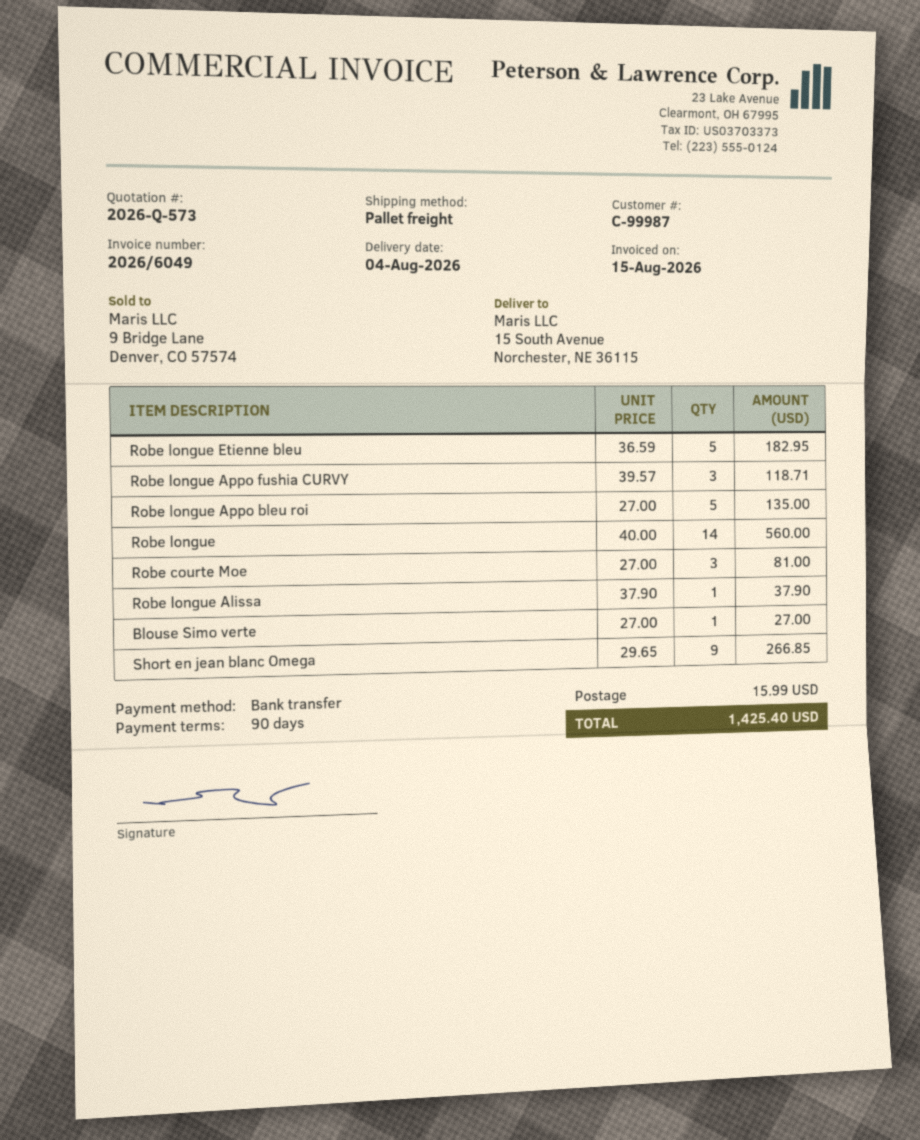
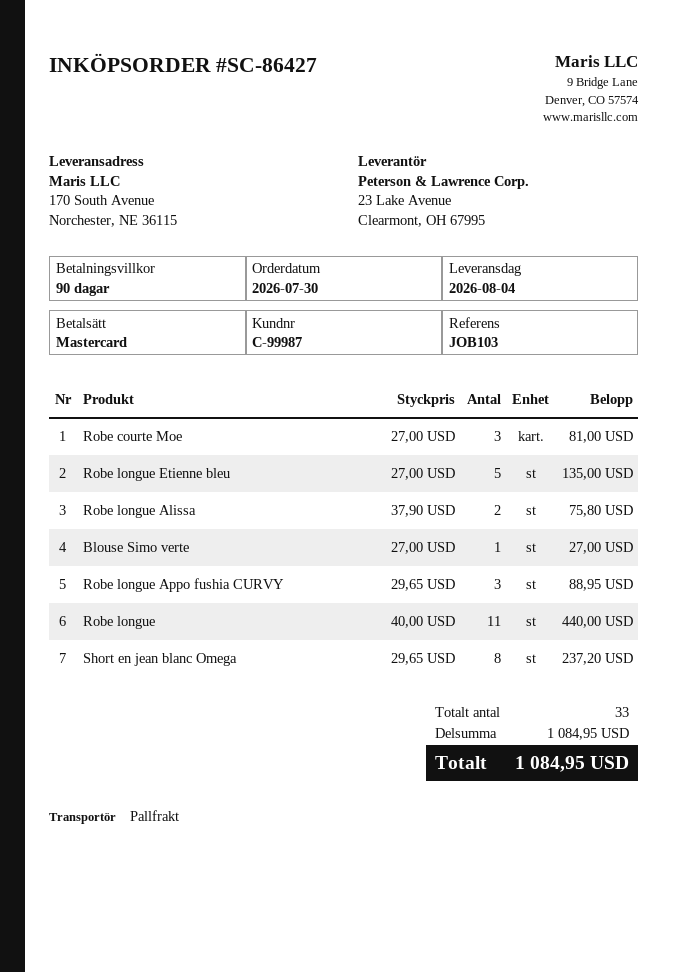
payment method: bank transfer -> Mastercard
ship to: 15 South Avenue, Norchester, NE 36115 -> 170 South Avenue, Norchester, NE 36115
Robe longue Etienne bleu: 5 x 36.59 = 182.95 -> 5 x 27.00 = 135.00
Robe longue Appo fushia CURVY: 3 x 39.57 = 118.71 -> 3 x 29.65 = 88.95
Robe longue Appo bleu roi: 5 x 27.00 = 135.00 -> none
Robe longue: 14 x 40.00 = 560.00 -> 11 x 40.00 = 440.00
Robe longue Alissa: 1 x 37.90 = 37.90 -> 2 x 37.90 = 75.80
Short en jean blanc Omega: 9 x 29.65 = 266.85 -> 8 x 29.65 = 237.20
shipping: 15.99 -> none
total: 1425.40 -> 1084.95

